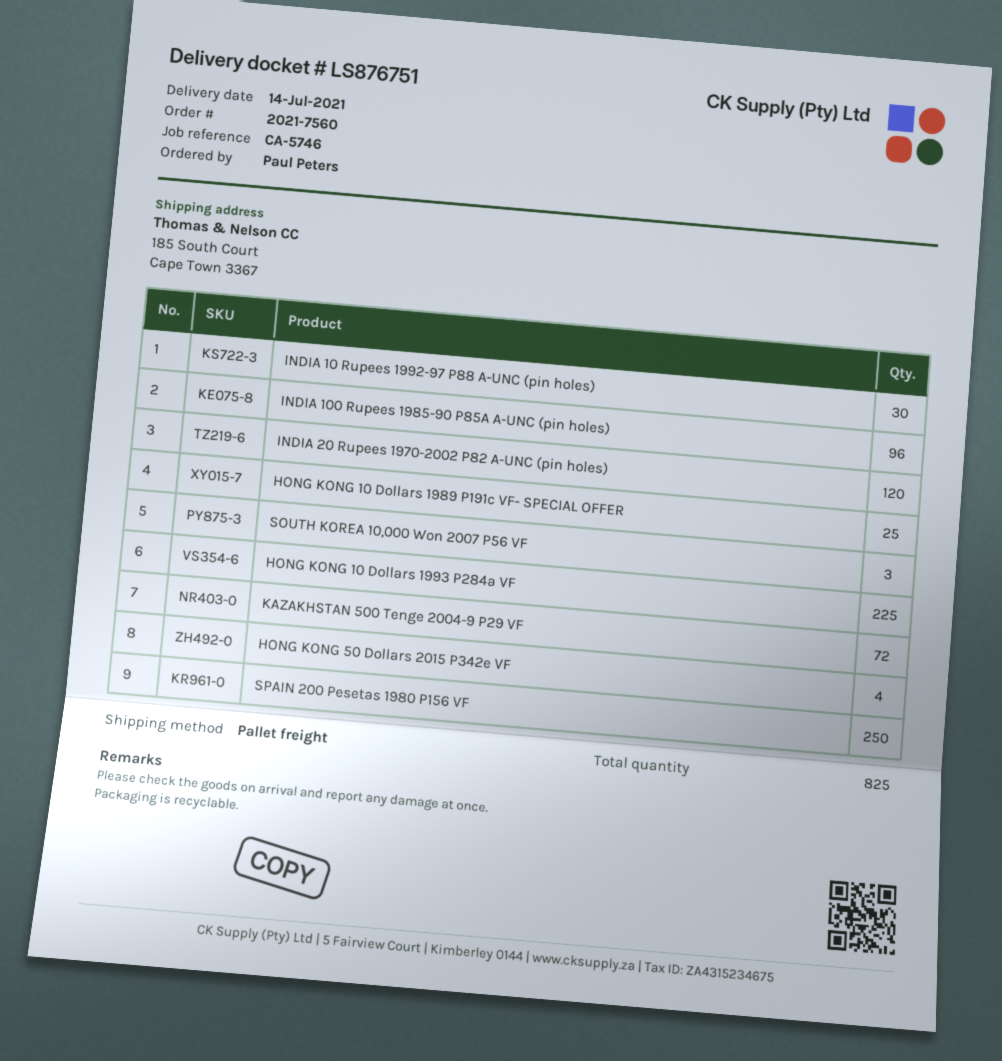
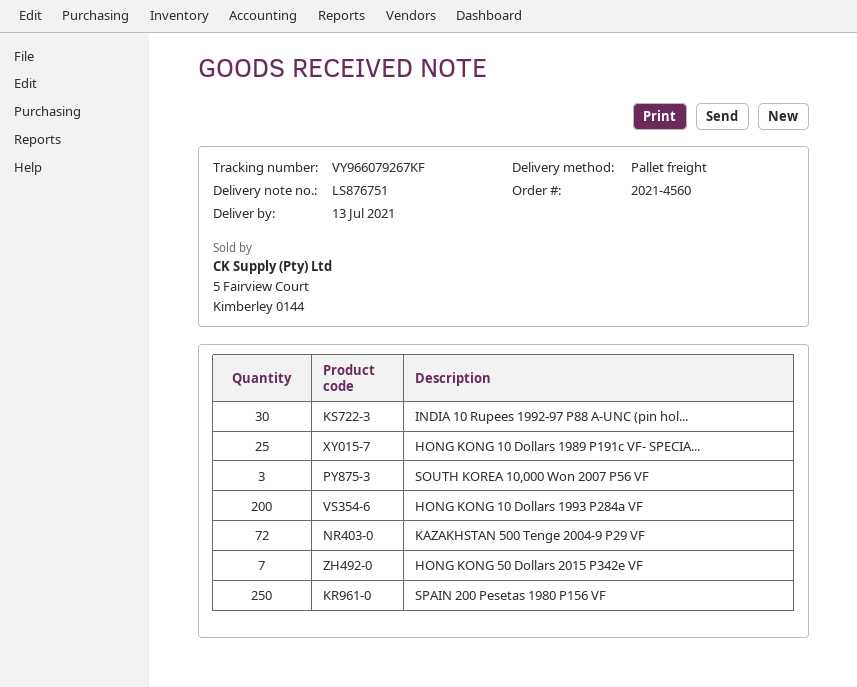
order number: 2021-7560 -> 2021-4560
delivery date: 2021-07-14 -> 2021-07-13
INDIA 100 Rupees 1985-90 P85A A-UNC (pin holes): 96 -> none
INDIA 20 Rupees 1970-2002 P82 A-UNC (pin holes): 120 -> none
HONG KONG 10 Dollars 1993 P284a VF: 225 -> 200
HONG KONG 50 Dollars 2015 P342e VF: 4 -> 7

